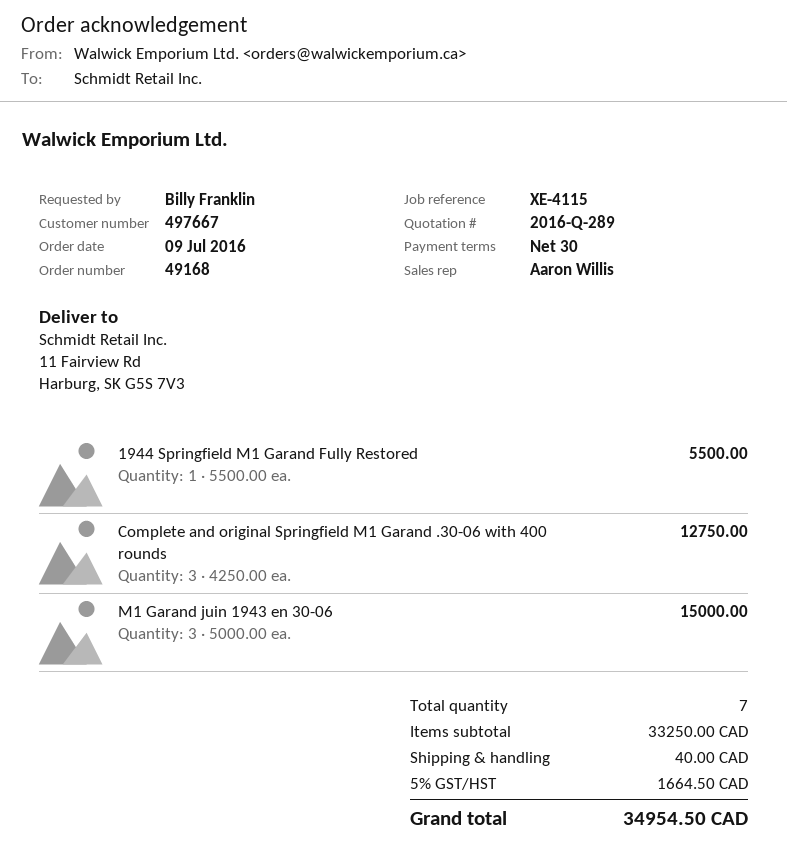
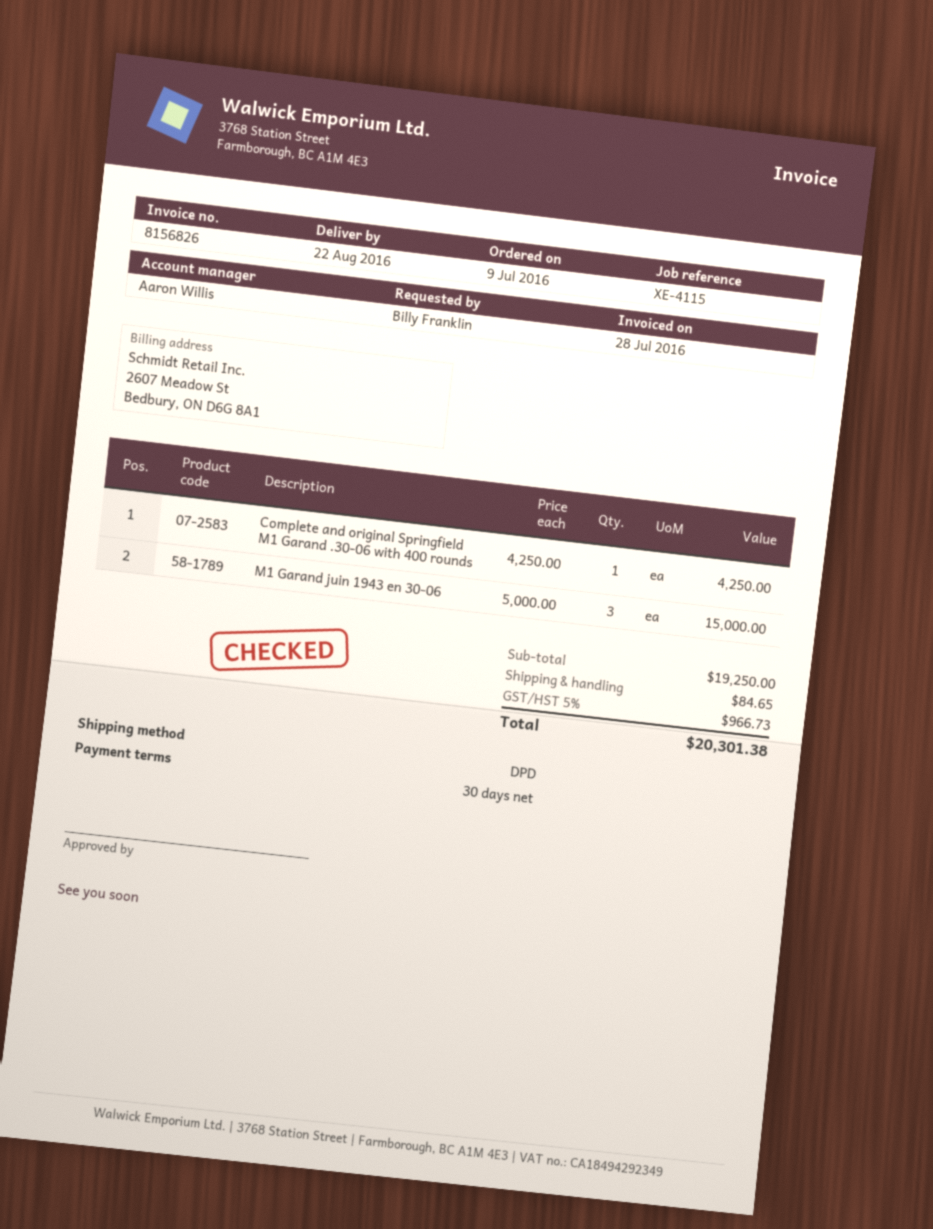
1944 Springfield M1 Garand Fully Restored: 1 x 5500.00 = 5500.00 -> none
Complete and original Springfield M1 Garand .30-06 with 400 rounds: 3 x 4250.00 = 12750.00 -> 1 x 4250.00 = 4250.00
subtotal: 33250.00 -> 19250.00
shipping: 40.00 -> 84.65
tax: 5% = 1664.50 -> 5% = 966.73
total: 34954.50 -> 20301.38

